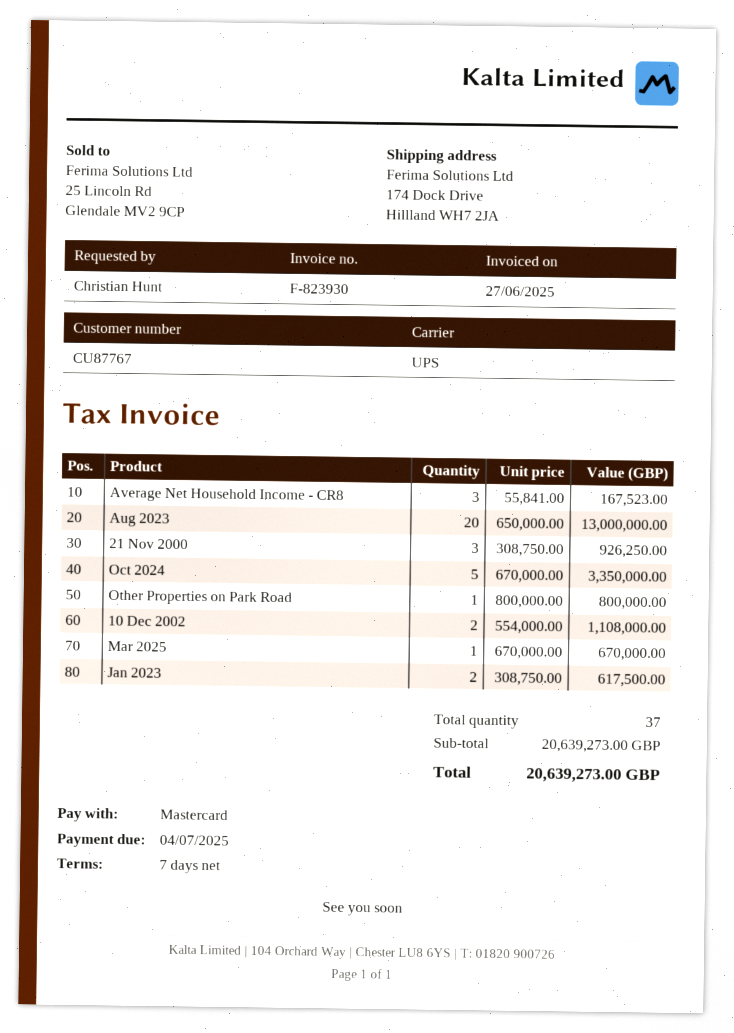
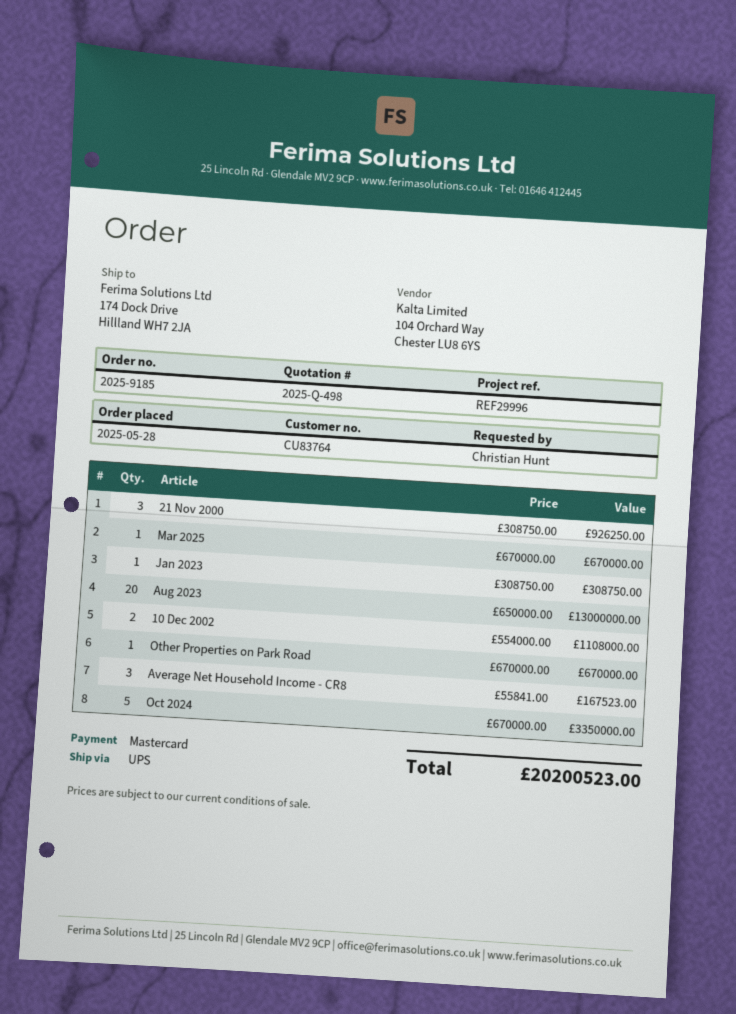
customer number: CU87767 -> CU83764
Other Properties on Park Road: 1 x 800000.00 = 800000.00 -> 1 x 670000.00 = 670000.00
Jan 2023: 2 x 308750.00 = 617500.00 -> 1 x 308750.00 = 308750.00
total: 20639273.00 -> 20200523.00

